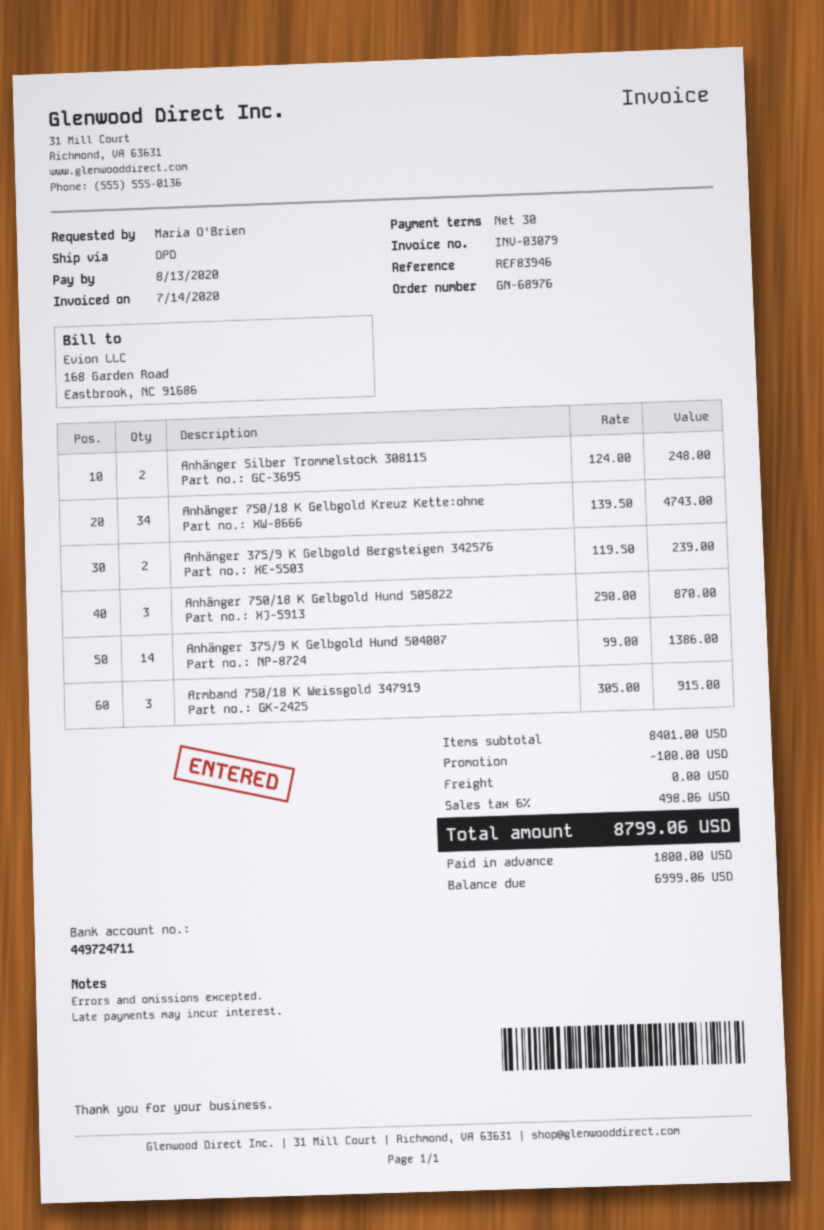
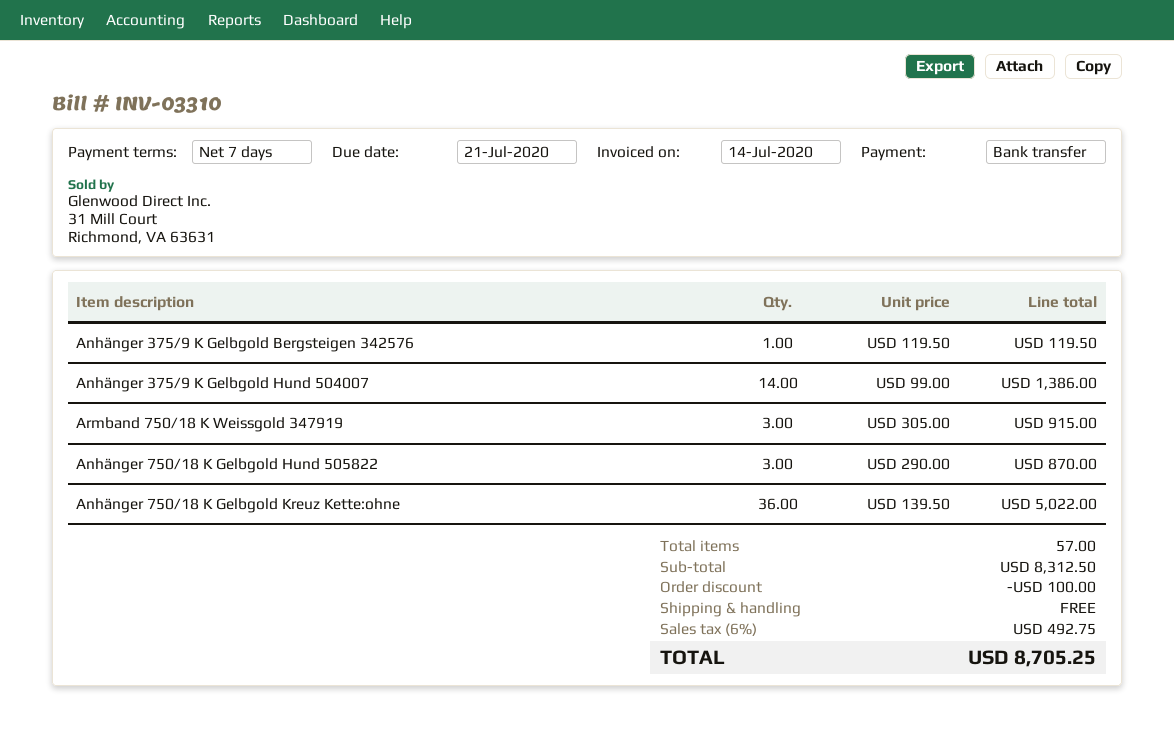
invoice number: INV-03079 -> INV-03310
payment terms: 30 days -> 7 days
due date: 2020-08-13 -> 2020-07-21
Anhänger Silber Trommelstock 308115: 2 x 124.00 = 248.00 -> none
Anhänger 750/18 K Gelbgold Kreuz Kette:ohne: 34 x 139.50 = 4743.00 -> 36 x 139.50 = 5022.00
Anhänger 375/9 K Gelbgold Bergsteigen 342576: 2 x 119.50 = 239.00 -> 1 x 119.50 = 119.50
subtotal: 8401.00 -> 8312.50
tax: 6% = 498.06 -> 6% = 492.75
total: 8799.06 -> 8705.25

